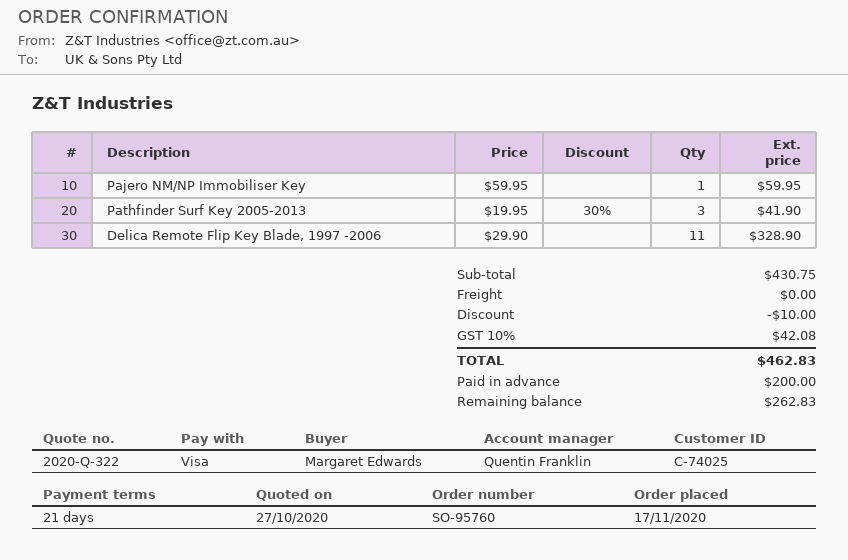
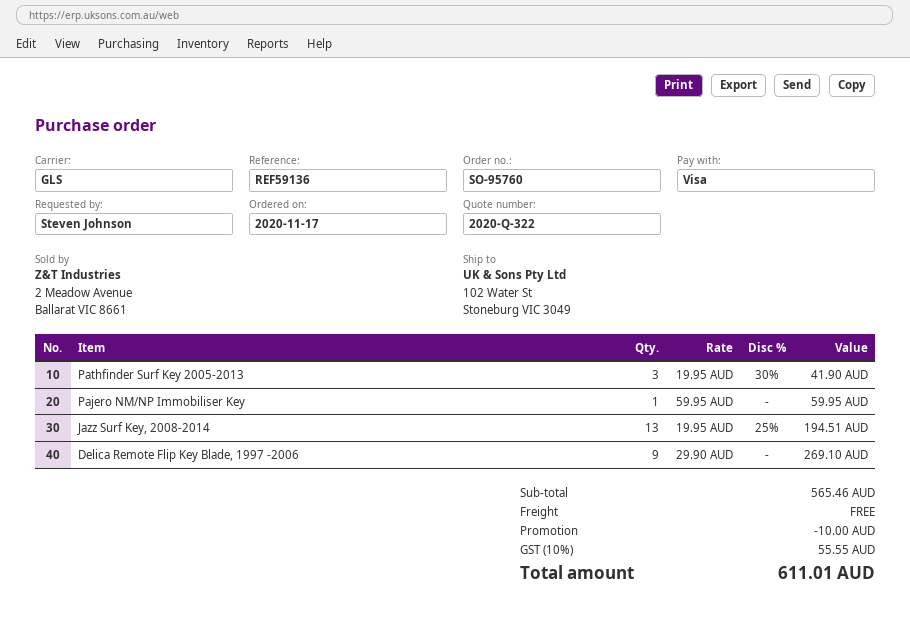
ordered by: Margaret Edwards -> Steven Johnson
Delica Remote Flip Key Blade, 1997 -2006: 11 x 29.90 = 328.90 -> 9 x 29.90 = 269.10
Jazz Surf Key, 2008-2014: none -> 13 x 19.95 - 25% = 194.51
subtotal: 430.75 -> 565.46
tax: 10% = 42.08 -> 10% = 55.55
total: 462.83 -> 611.01

